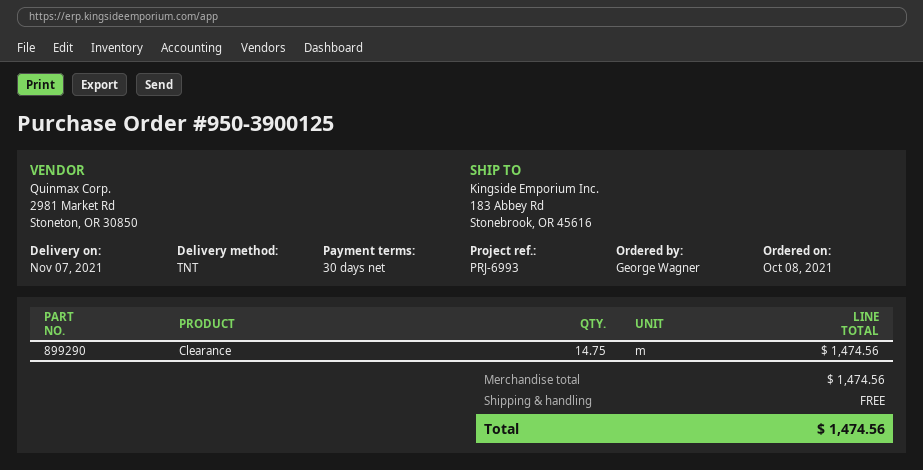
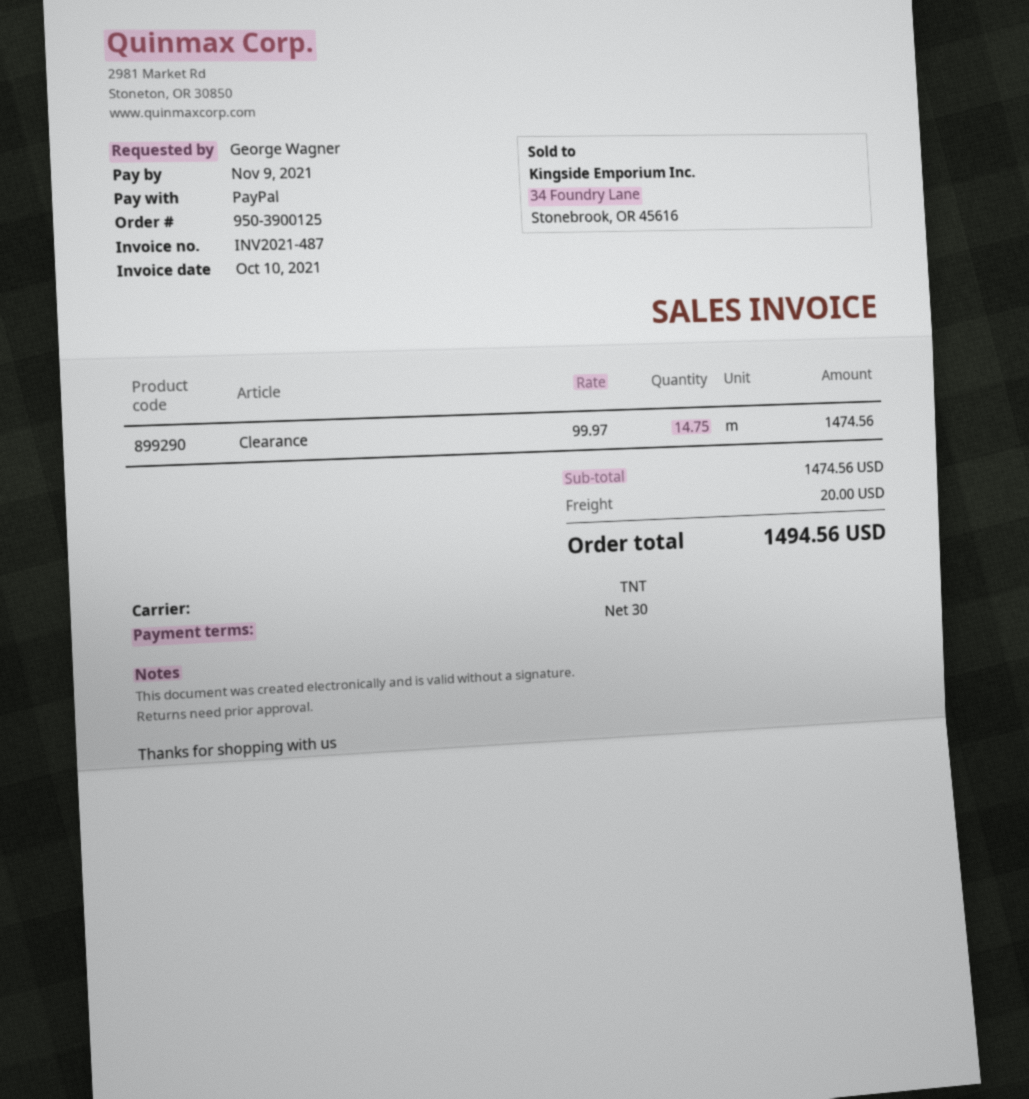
shipping: 0.00 -> 20.00
total: 1474.56 -> 1494.56

